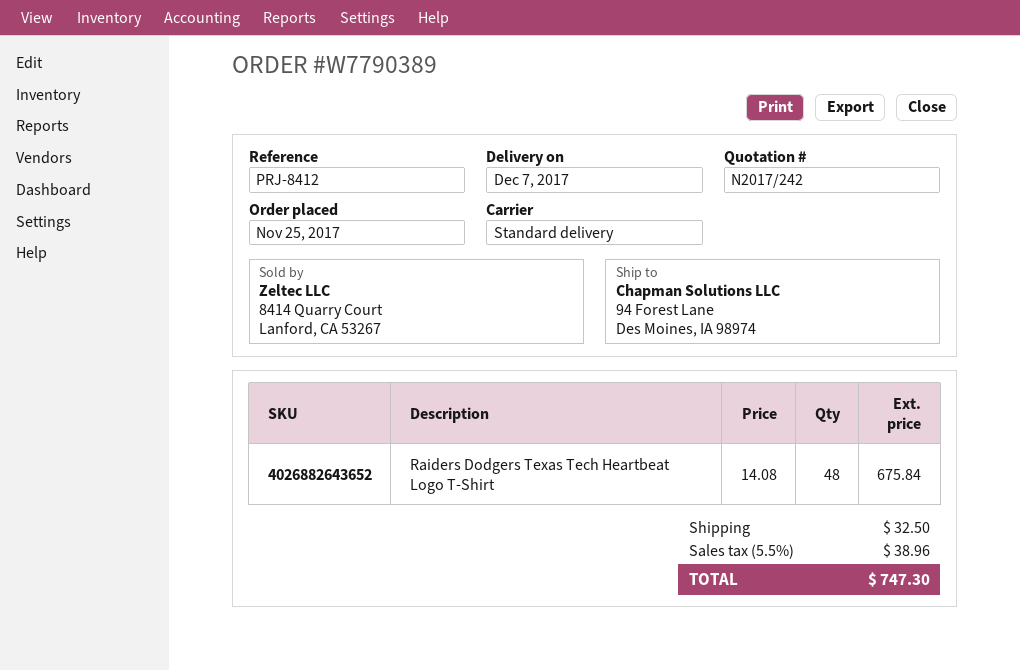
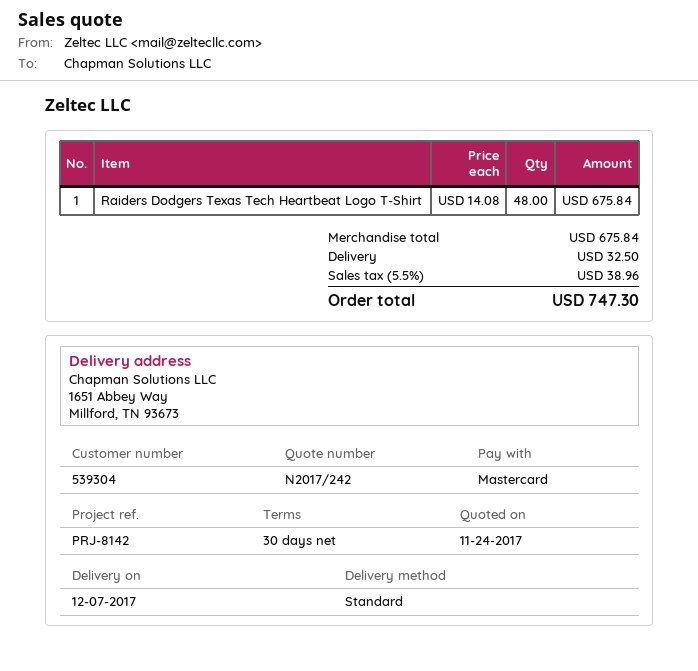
reference: PRJ-8412 -> PRJ-8142
ship to: 94 Forest Lane, Des Moines, IA 98974 -> 1651 Abbey Way, Millford, TN 93673

